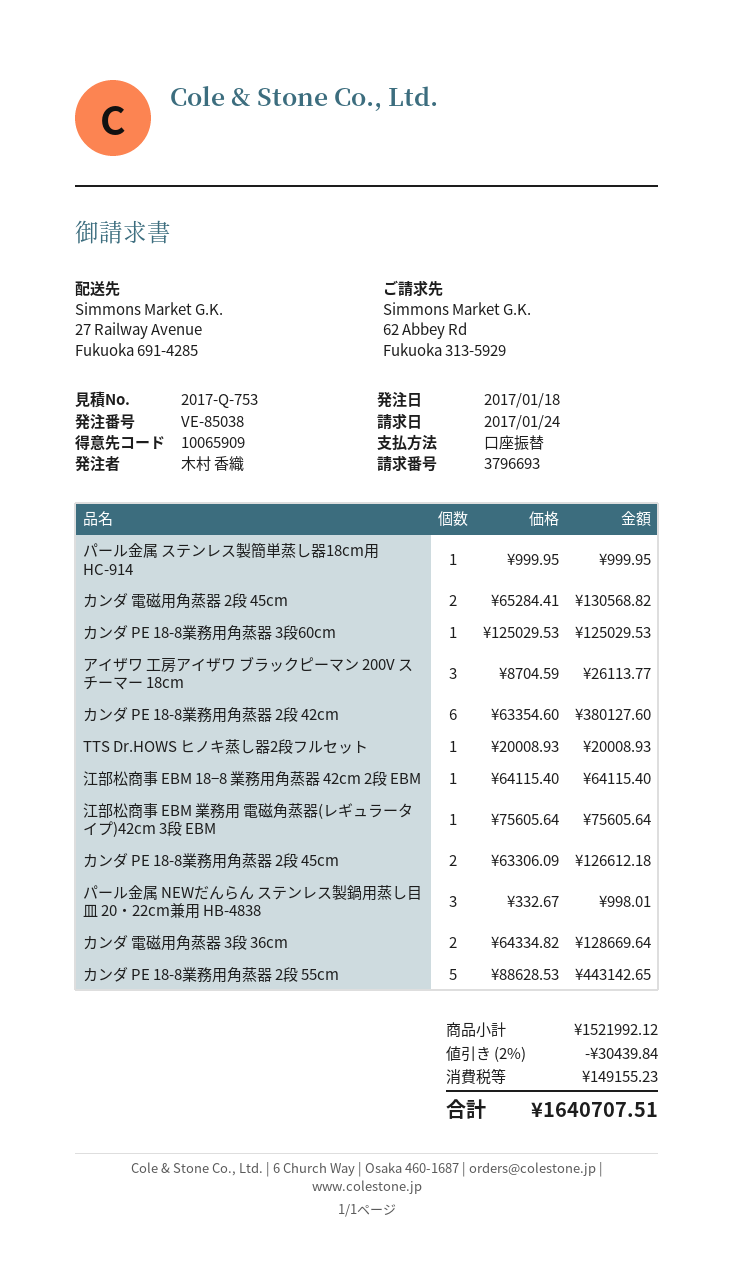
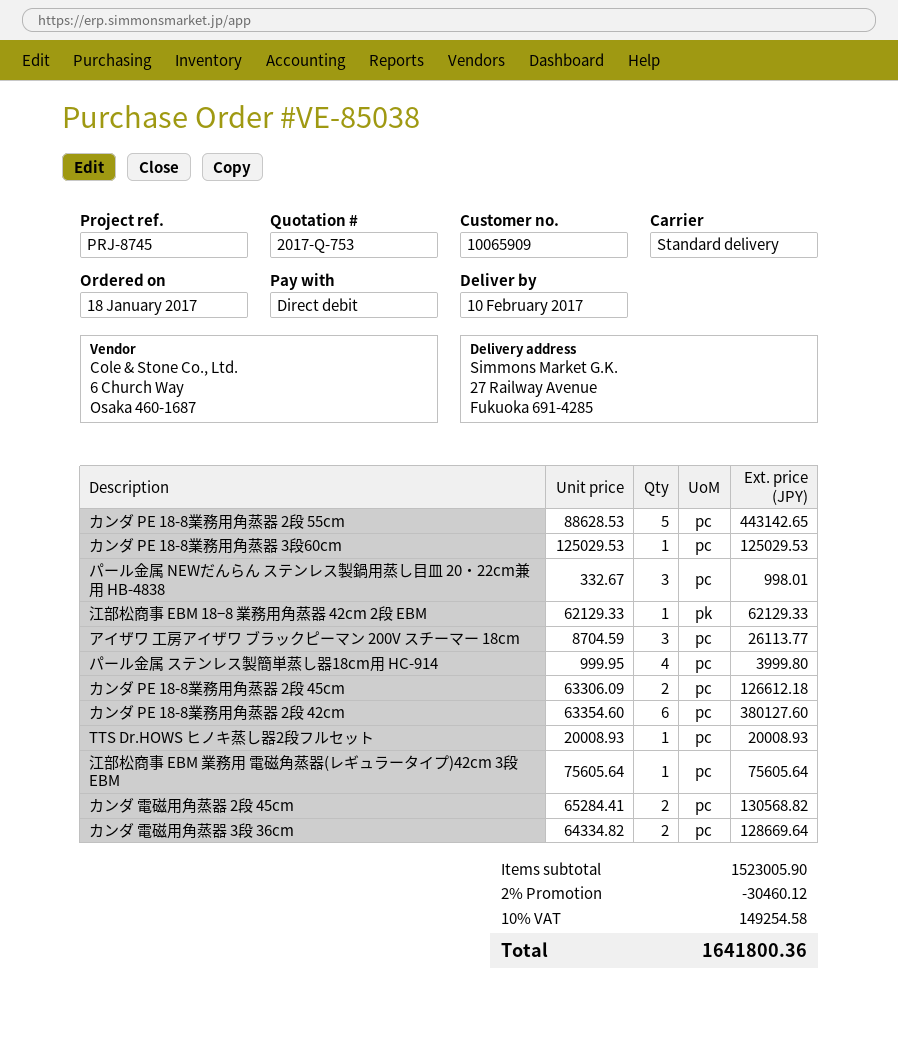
パール金属 ステンレス製簡単蒸し器18cm用 HC-914: 1 x 999.95 = 999.95 -> 4 x 999.95 = 3999.80
江部松商事 EBM 18−8 業務用角蒸器 42cm 2段 EBM: 1 x 64115.40 = 64115.40 -> 1 x 62129.33 = 62129.33
subtotal: 1521992.12 -> 1523005.90
discount: 2% = 30439.84 -> 2% = 30460.12
tax: 149155.23 -> 149254.58
total: 1640707.51 -> 1641800.36

